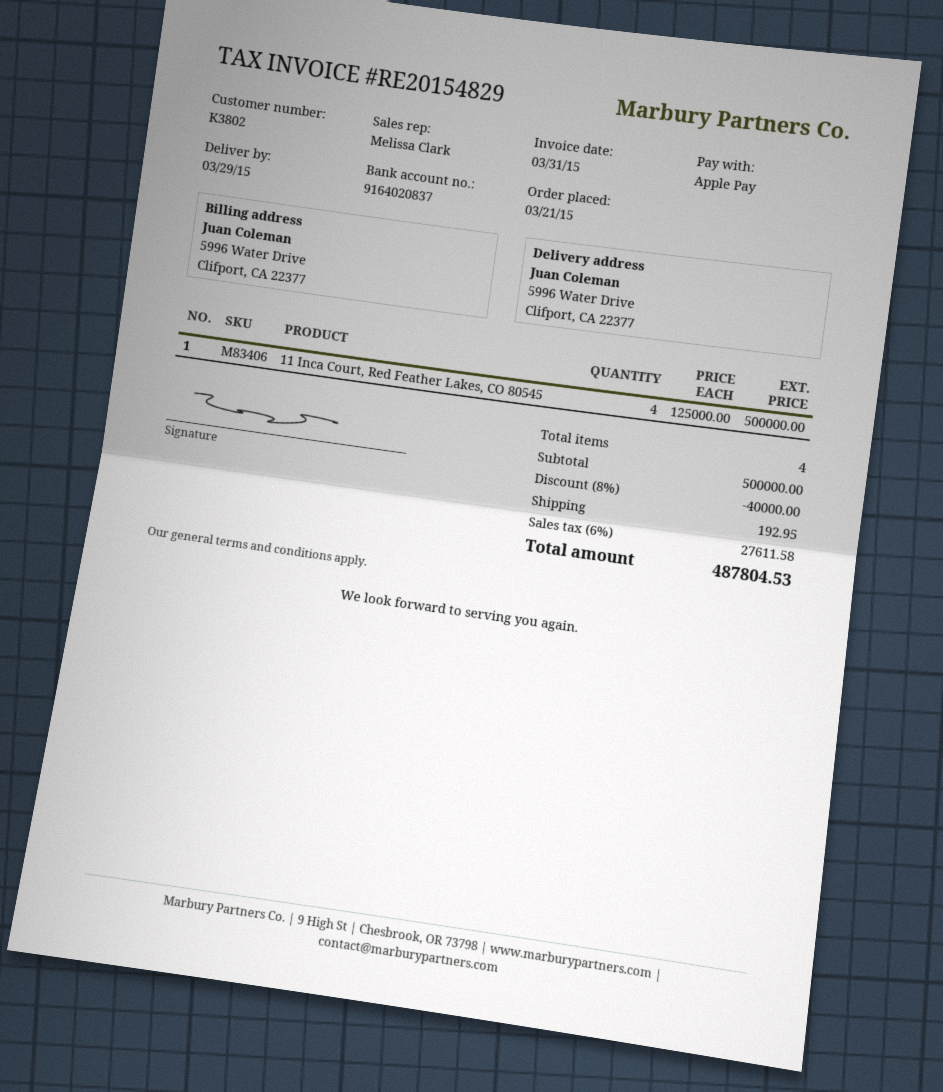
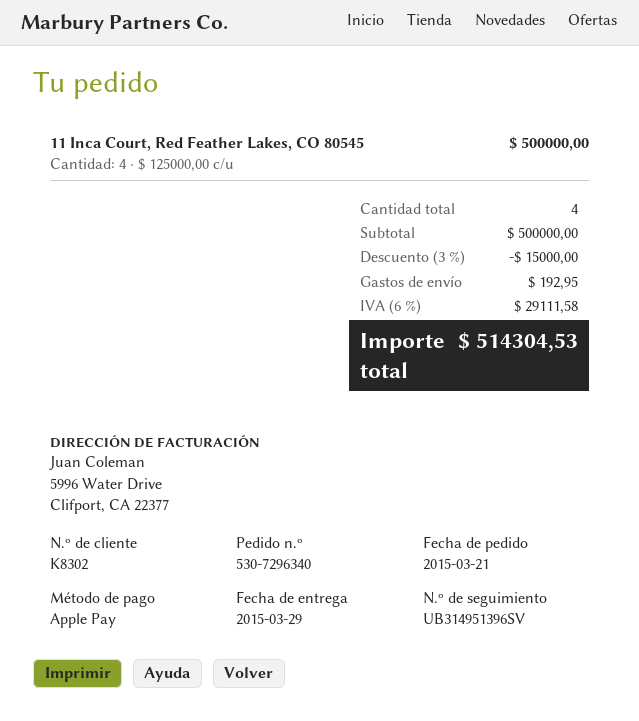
customer number: K3802 -> K8302
discount: 8% = 40000.00 -> 3% = 15000.00
tax: 6% = 27611.58 -> 6% = 29111.58
total: 487804.53 -> 514304.53

